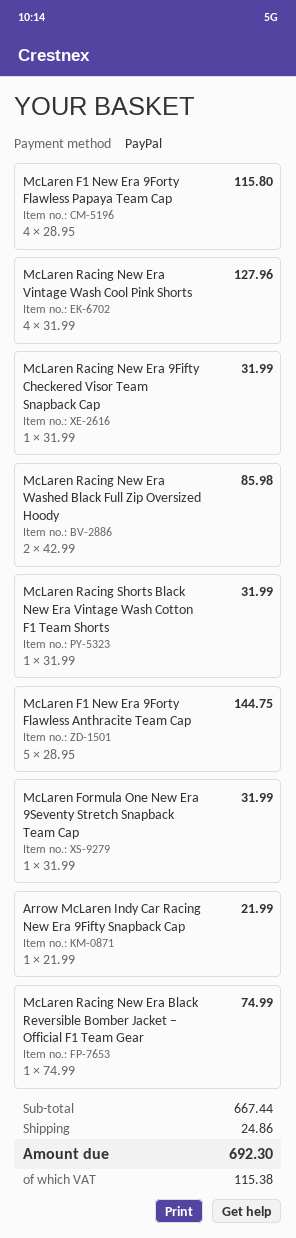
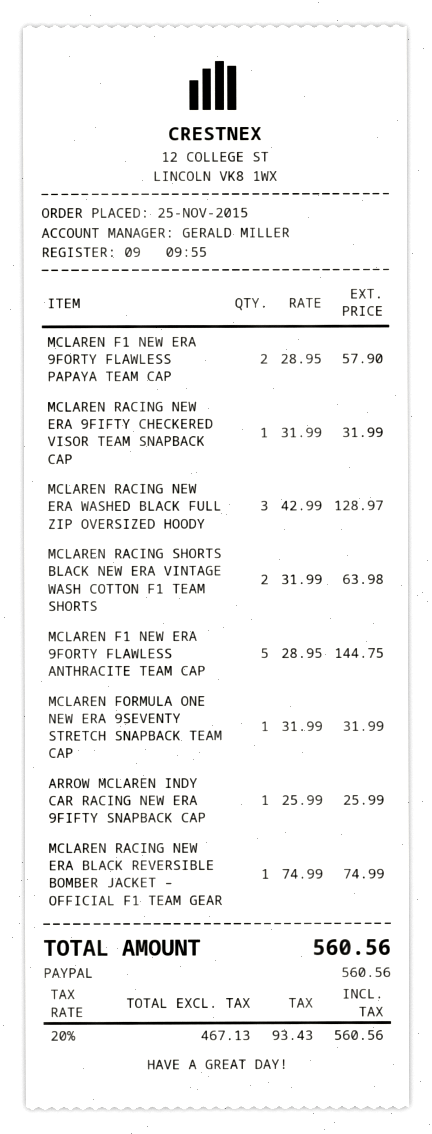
McLaren F1 New Era 9Forty Flawless Papaya Team Cap: 4 x 28.95 = 115.80 -> 2 x 28.95 = 57.90
McLaren Racing New Era Vintage Wash Cool Pink Shorts: 4 x 31.99 = 127.96 -> none
McLaren Racing New Era Washed Black Full Zip Oversized Hoody: 2 x 42.99 = 85.98 -> 3 x 42.99 = 128.97
McLaren Racing Shorts Black New Era Vintage Wash Cotton F1 Team Shorts: 1 x 31.99 = 31.99 -> 2 x 31.99 = 63.98
Arrow McLaren Indy Car Racing New Era 9Fifty Snapback Cap: 1 x 21.99 = 21.99 -> 1 x 25.99 = 25.99
shipping: 24.86 -> none
tax: 115.38 -> 93.43
total: 692.30 -> 560.56

